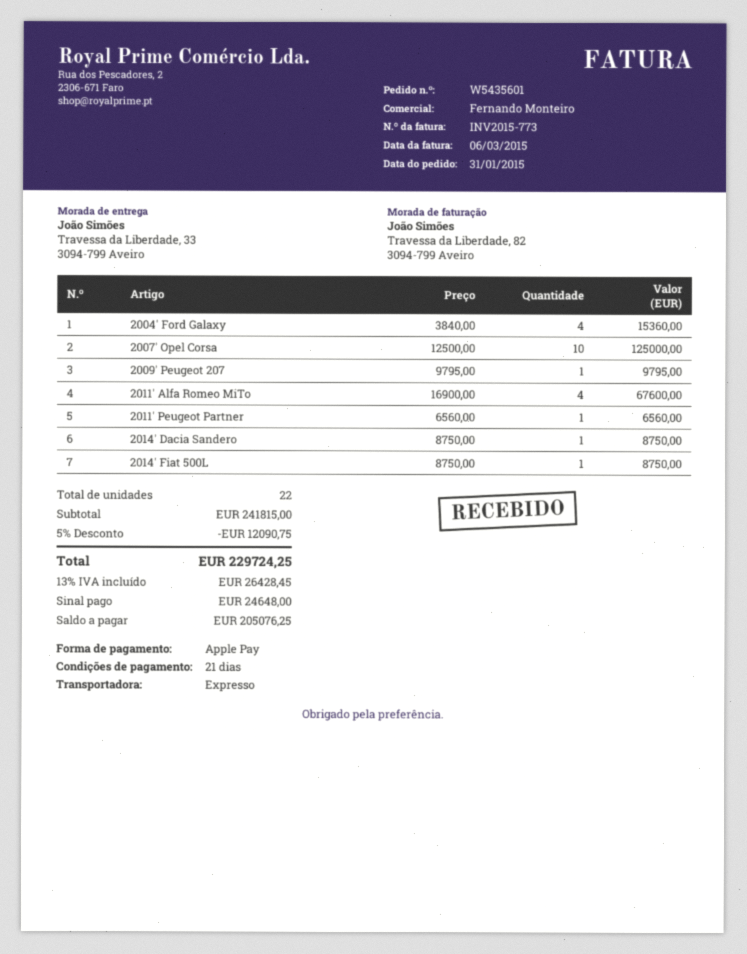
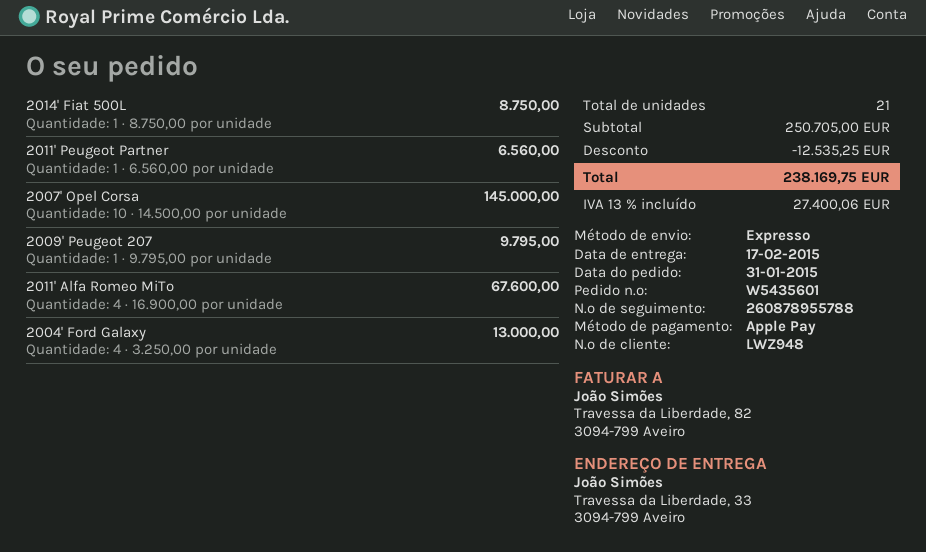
2004' Ford Galaxy: 4 x 3840.00 = 15360.00 -> 4 x 3250.00 = 13000.00
2007' Opel Corsa: 10 x 12500.00 = 125000.00 -> 10 x 14500.00 = 145000.00
2014' Dacia Sandero: 1 x 8750.00 = 8750.00 -> none
total quantity: 22 -> 21
subtotal: 241815.00 -> 250705.00
discount: 12090.75 -> 12535.25
tax: 13% = 26428.45 -> 13% = 27400.06
total: 229724.25 -> 238169.75

